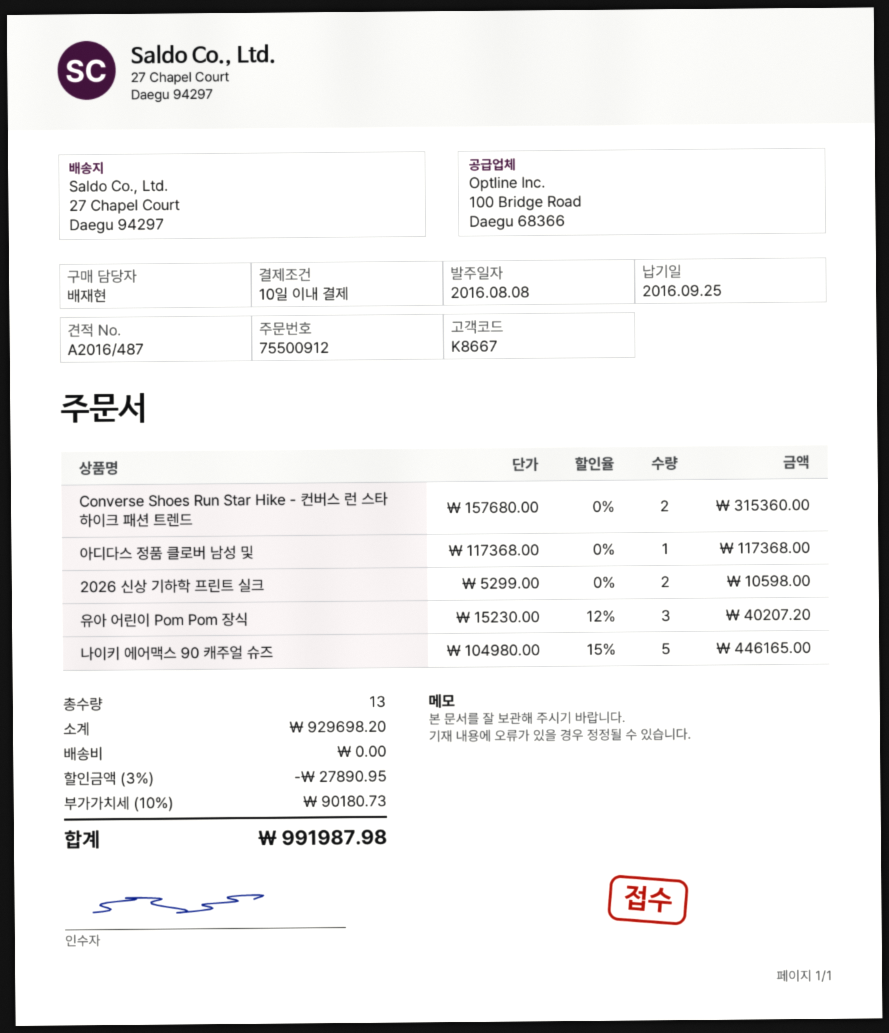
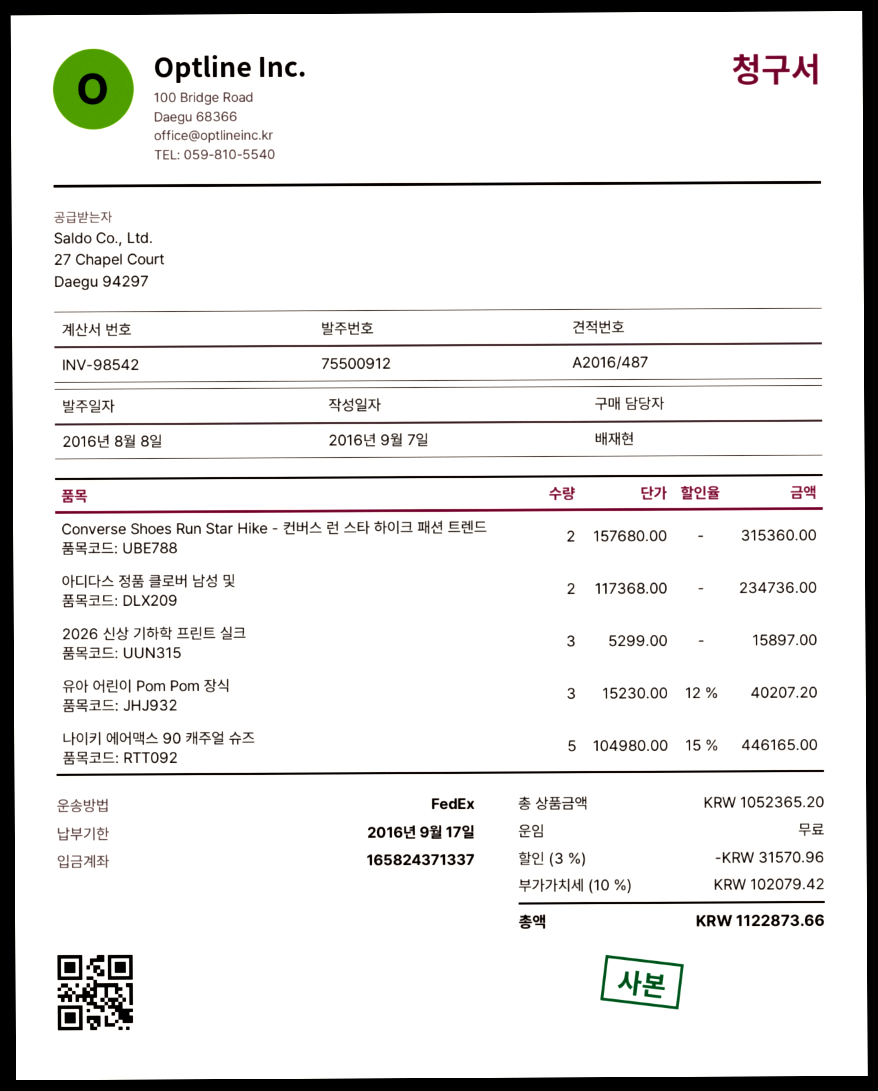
아디다스 정품 클로버 남성 및: 1 x 117368.00 = 117368.00 -> 2 x 117368.00 = 234736.00
2026 신상 기하학 프린트 실크: 2 x 5299.00 = 10598.00 -> 3 x 5299.00 = 15897.00
subtotal: 929698.20 -> 1052365.20
discount: 3% = 27890.95 -> 3% = 31570.96
tax: 10% = 90180.73 -> 10% = 102079.42
total: 991987.98 -> 1122873.66

